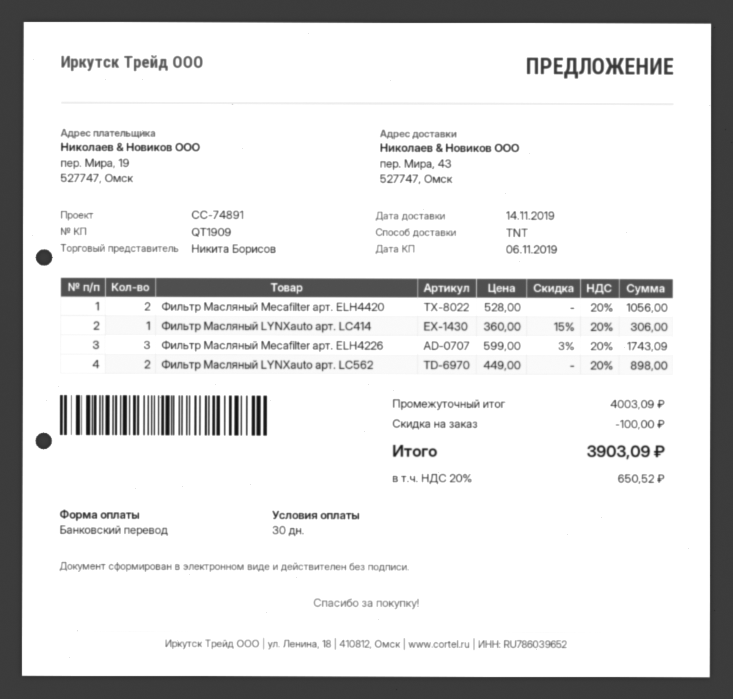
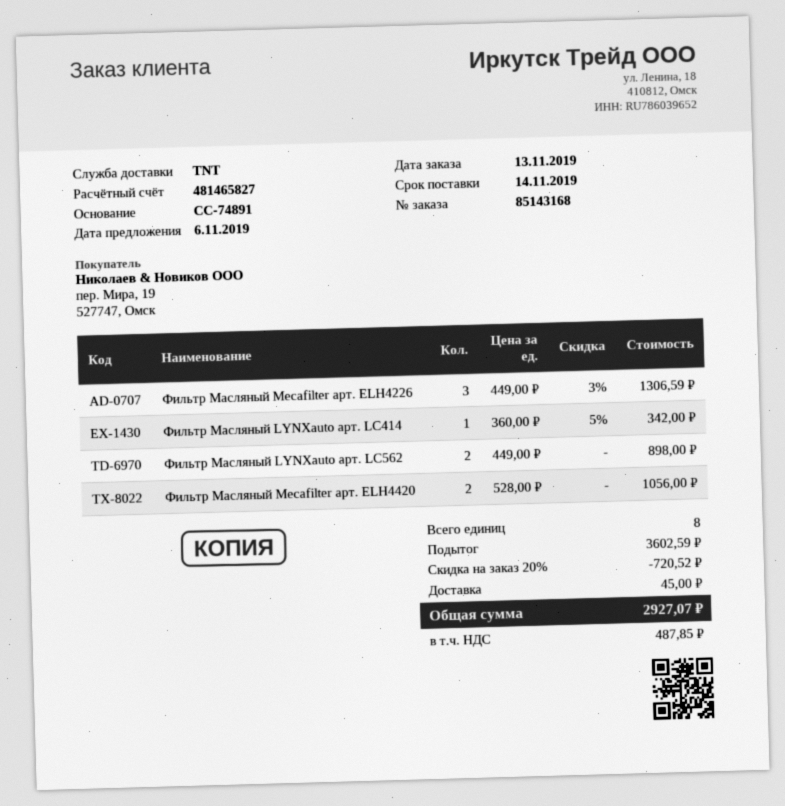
Фильтр Масляный LYNXauto арт. LC414: 1 x 360.00 - 15% = 306.00 -> 1 x 360.00 - 5% = 342.00
Фильтр Масляный Mecafilter арт. ELH4226: 3 x 599.00 - 3% = 1743.09 -> 3 x 449.00 - 3% = 1306.59
subtotal: 4003.09 -> 3602.59
discount: 100.00 -> 720.52
shipping: none -> 45.00
tax: 650.52 -> 487.85
total: 3903.09 -> 2927.07

